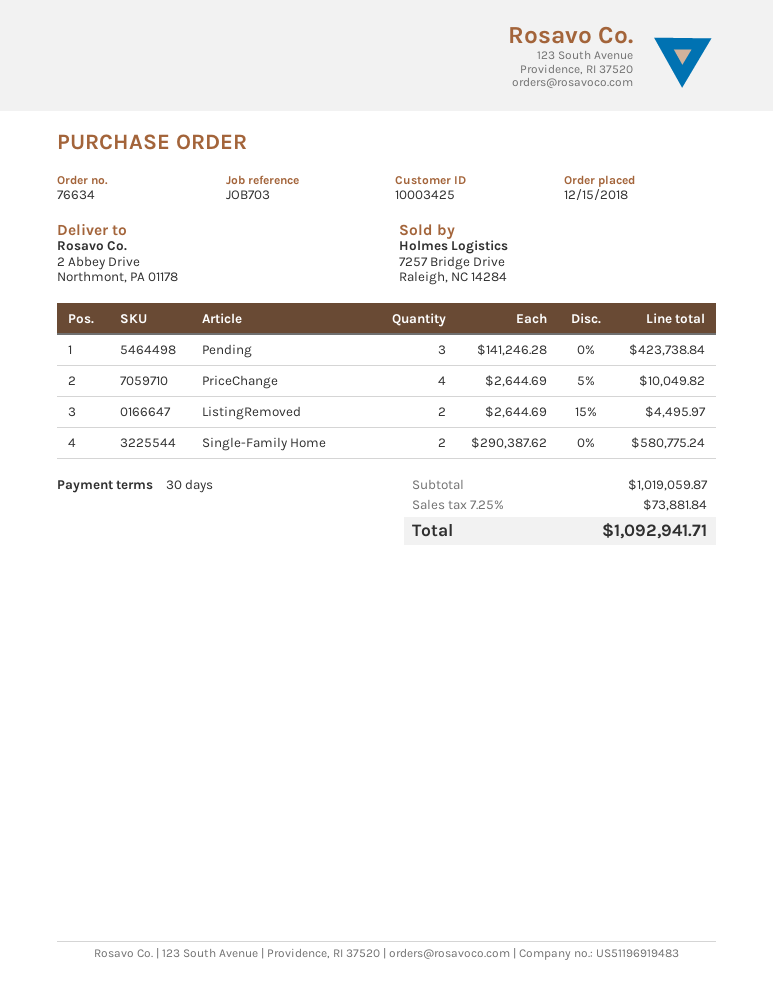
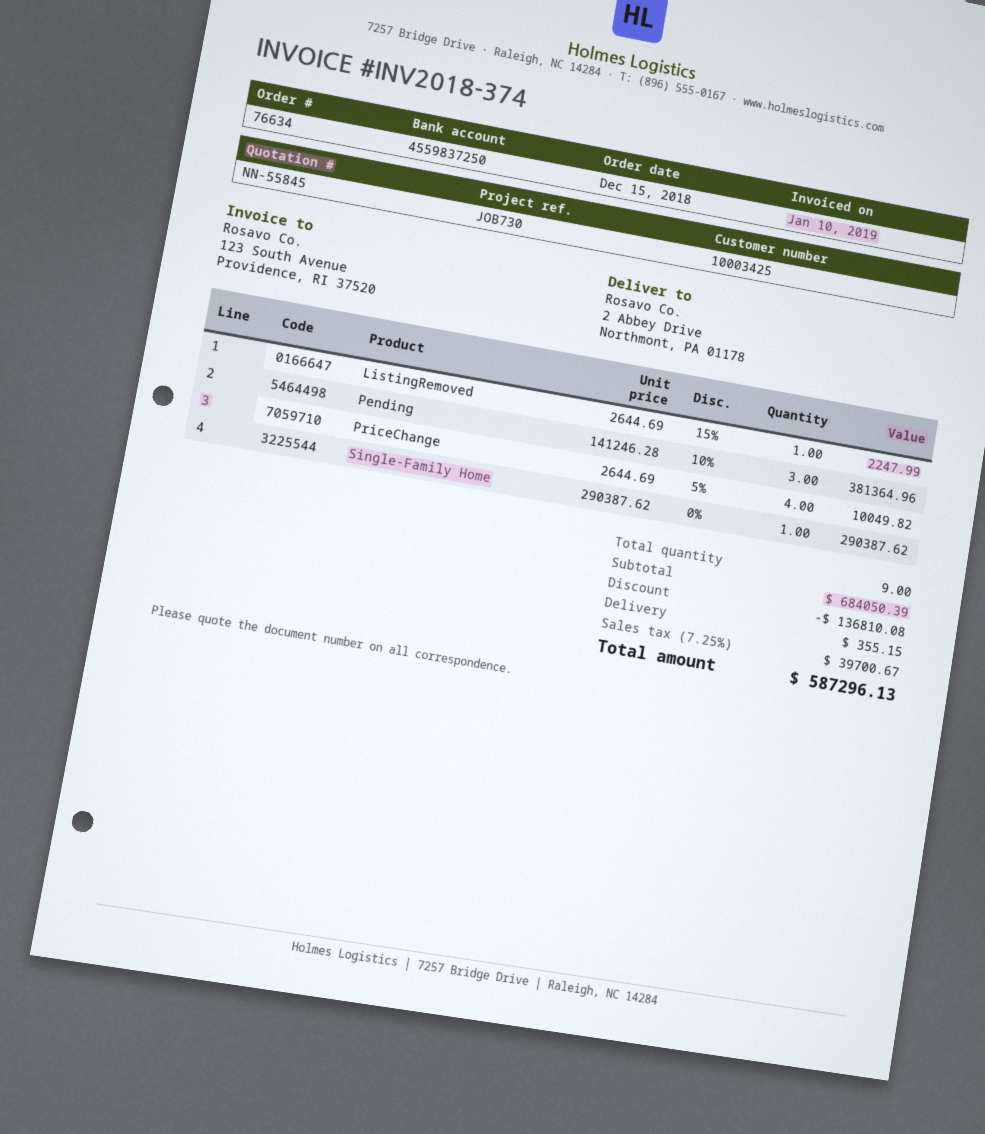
reference: JOB703 -> JOB730
Pending: 3 x 141246.28 = 423738.84 -> 3 x 141246.28 - 10% = 381364.96
ListingRemoved: 2 x 2644.69 - 15% = 4495.97 -> 1 x 2644.69 - 15% = 2247.99
Single-Family Home: 2 x 290387.62 = 580775.24 -> 1 x 290387.62 = 290387.62
subtotal: 1019059.87 -> 684050.39
discount: none -> 136810.08
shipping: none -> 355.15
tax: 7.25% = 73881.84 -> 7.25% = 39700.67
total: 1092941.71 -> 587296.13

